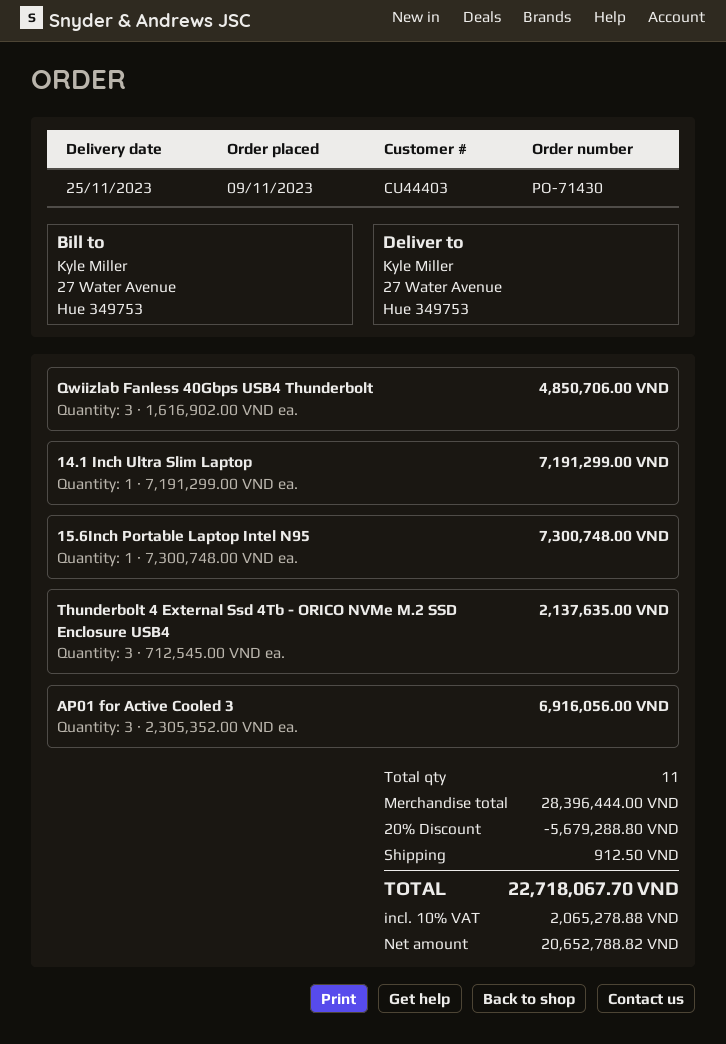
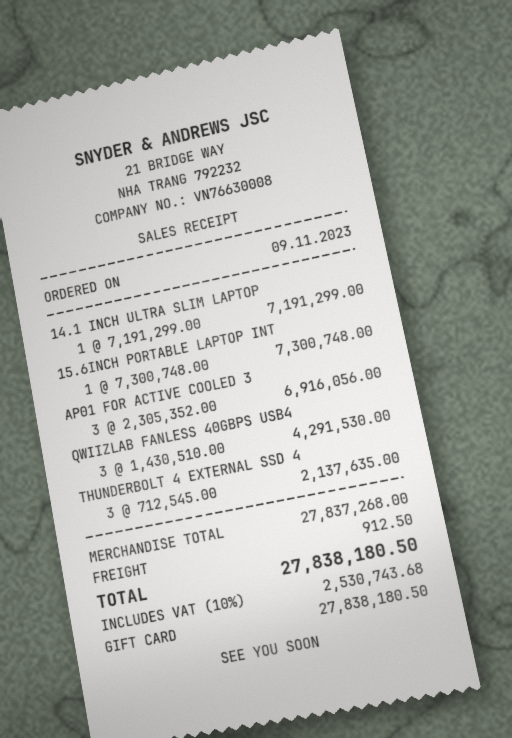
Qwiizlab Fanless 40Gbps USB4 Thunderbolt: 3 x 1616902.00 = 4850706.00 -> 3 x 1430510.00 = 4291530.00
subtotal: 28396444.00 -> 27837268.00
discount: 20% = 5679288.80 -> none
tax: 10% = 2065278.88 -> 10% = 2530743.68
total: 22718067.70 -> 27838180.50

